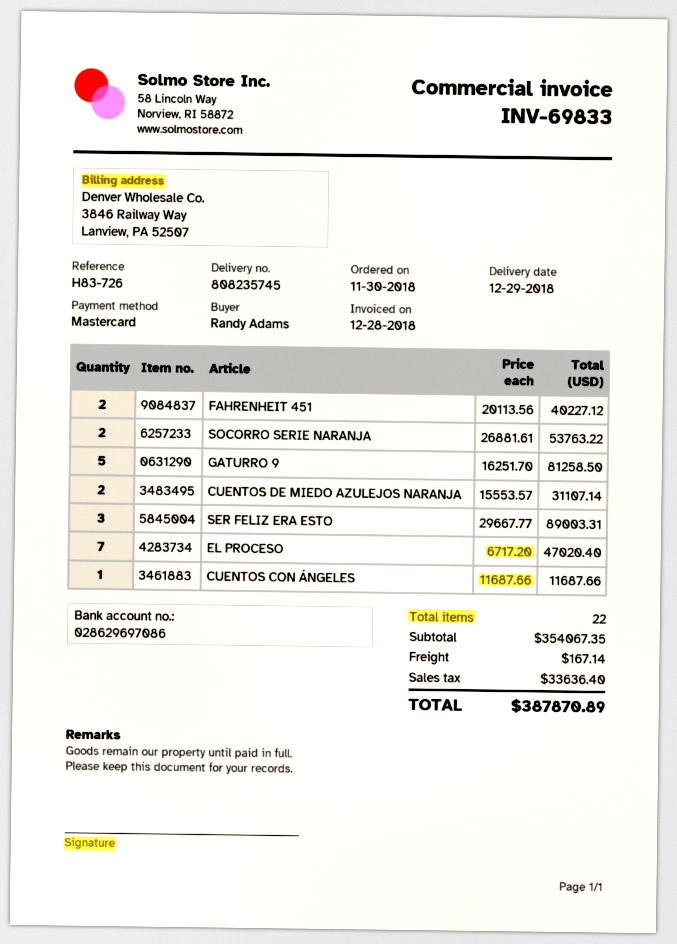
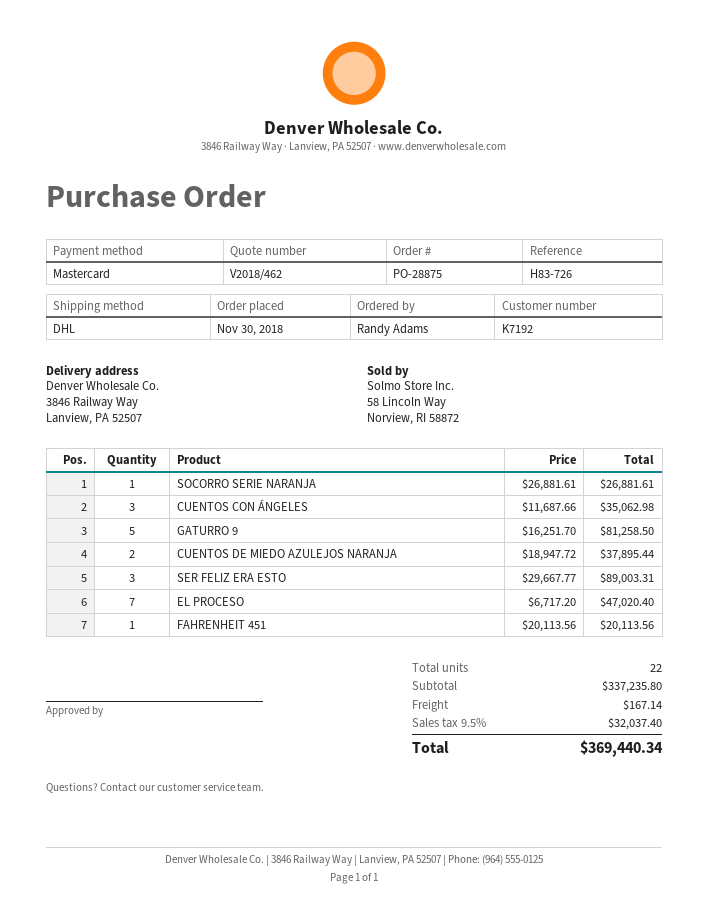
FAHRENHEIT 451: 2 x 20113.56 = 40227.12 -> 1 x 20113.56 = 20113.56
SOCORRO SERIE NARANJA: 2 x 26881.61 = 53763.22 -> 1 x 26881.61 = 26881.61
CUENTOS DE MIEDO AZULEJOS NARANJA: 2 x 15553.57 = 31107.14 -> 2 x 18947.72 = 37895.44
CUENTOS CON ÁNGELES: 1 x 11687.66 = 11687.66 -> 3 x 11687.66 = 35062.98
subtotal: 354067.35 -> 337235.80
tax: 33636.40 -> 32037.40
total: 387870.89 -> 369440.34

